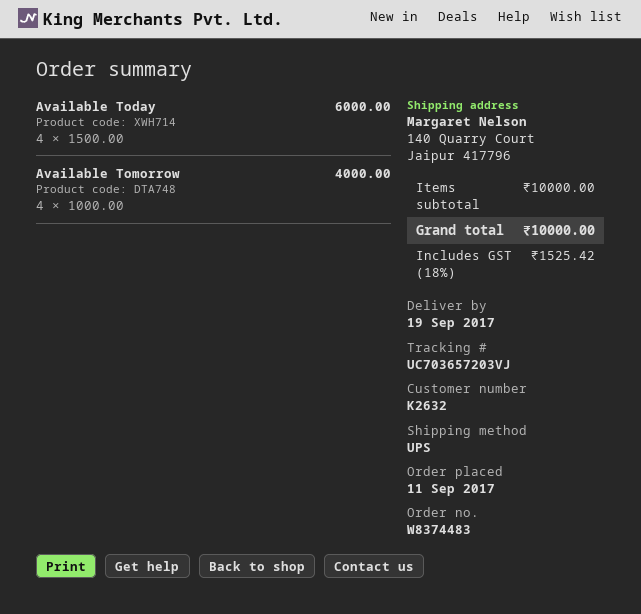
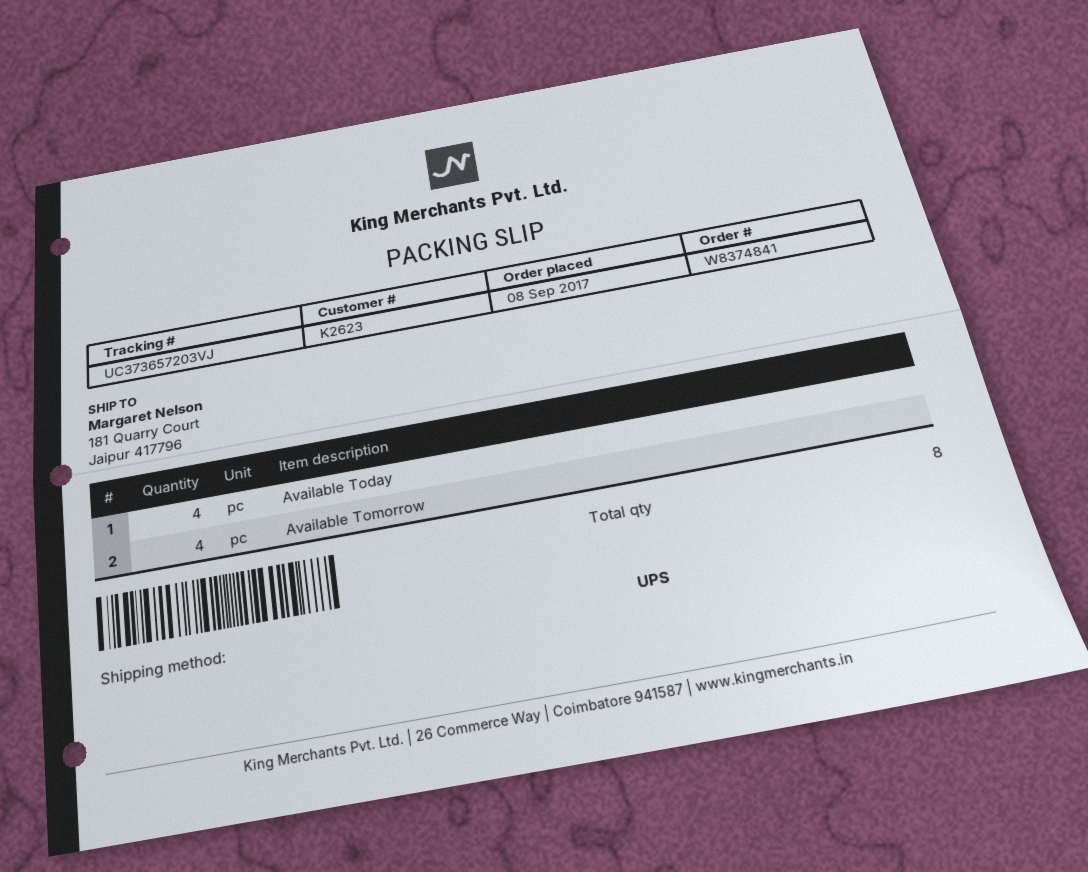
order number: W8374483 -> W8374841
order date: 2017-09-11 -> 2017-09-08
customer number: K2632 -> K2623
tracking number: UC703657203VJ -> UC373657203VJ
ship to: 140 Quarry Court, Jaipur 417796 -> 181 Quarry Court, Jaipur 417796

